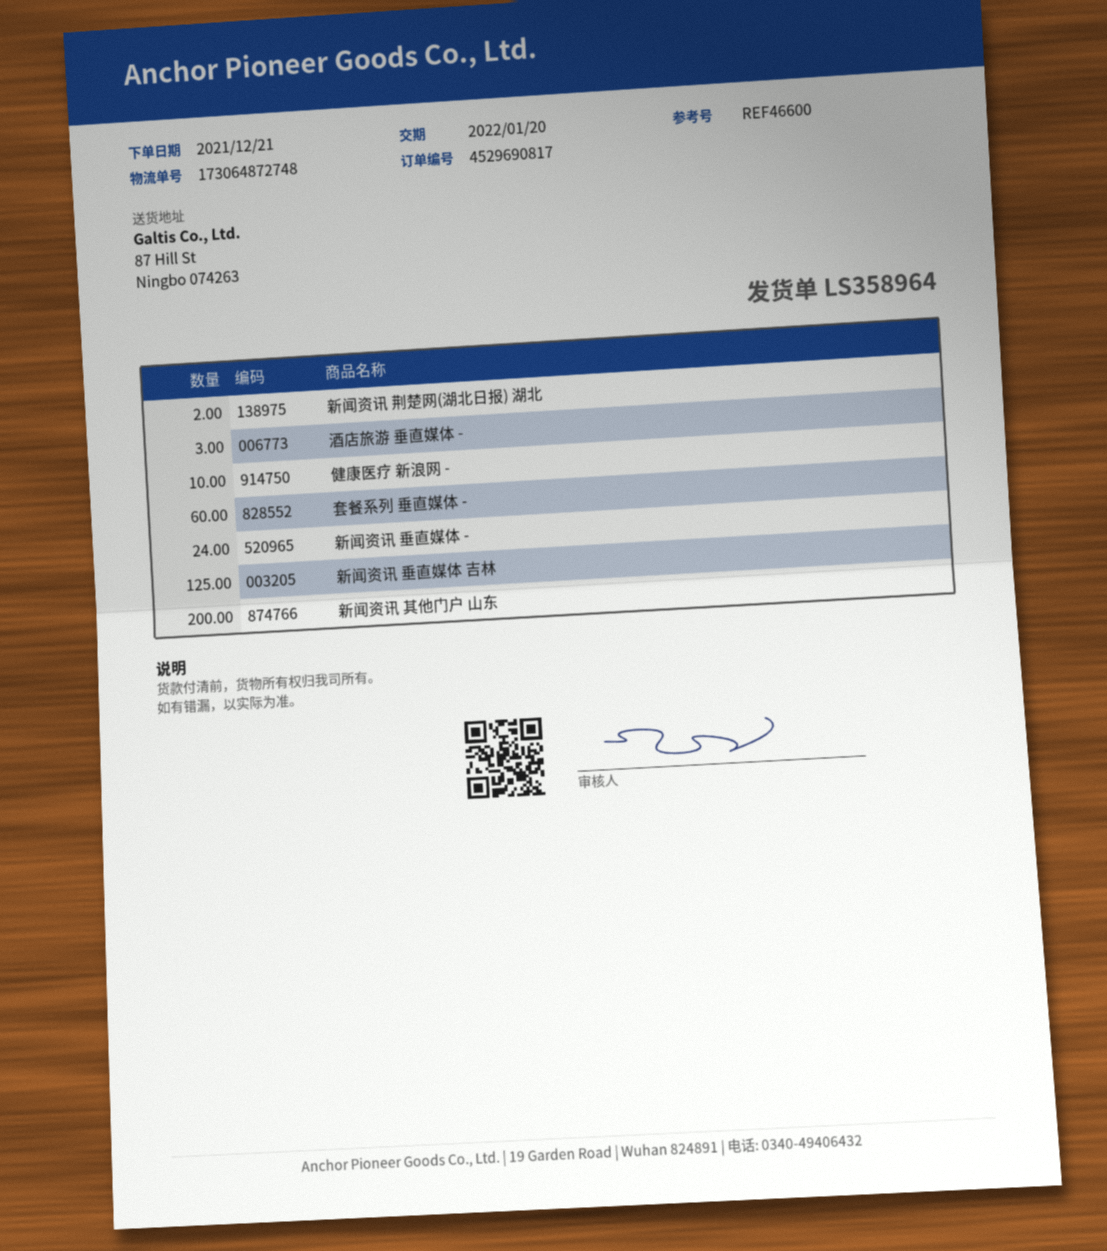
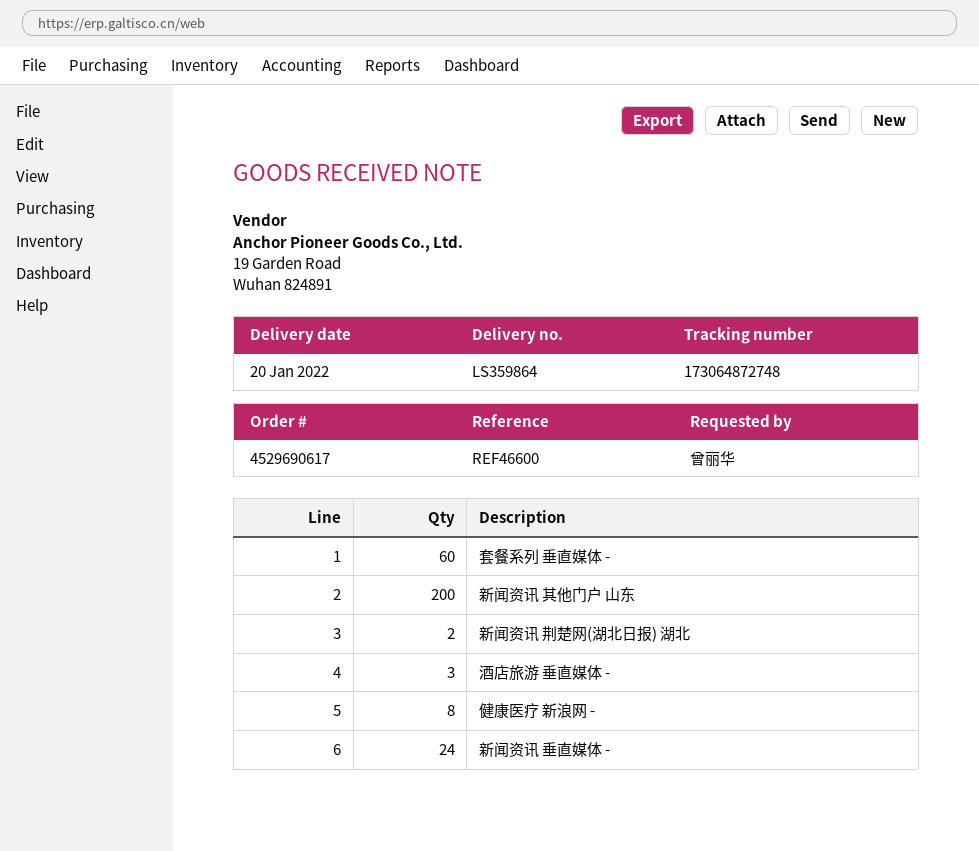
order number: 4529690817 -> 4529690617
delivery note number: LS358964 -> LS359864
健康医疗 新浪网 -: 10 -> 8
新闻资讯 垂直媒体 吉林: 125 -> none

